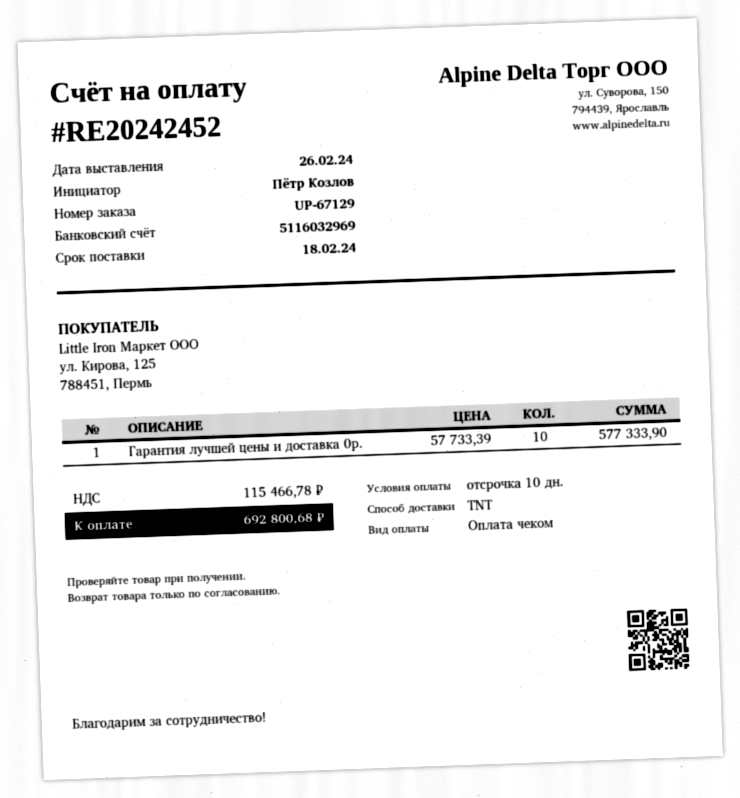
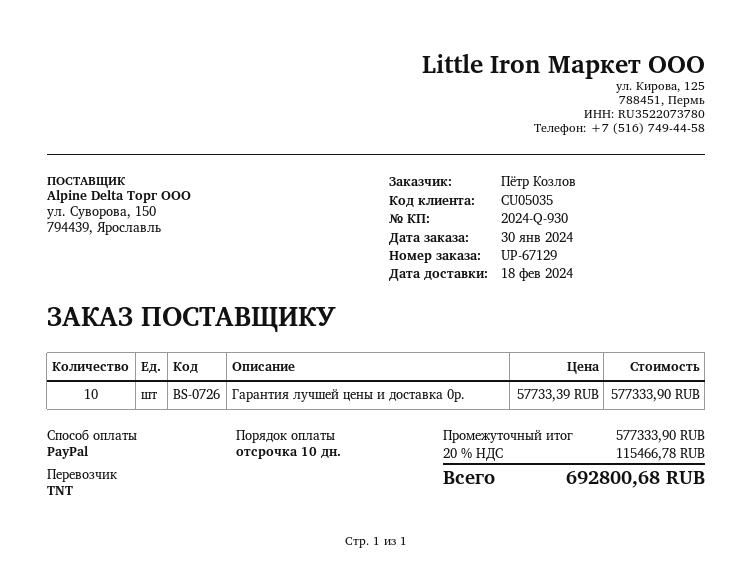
payment method: cheque -> PayPal

